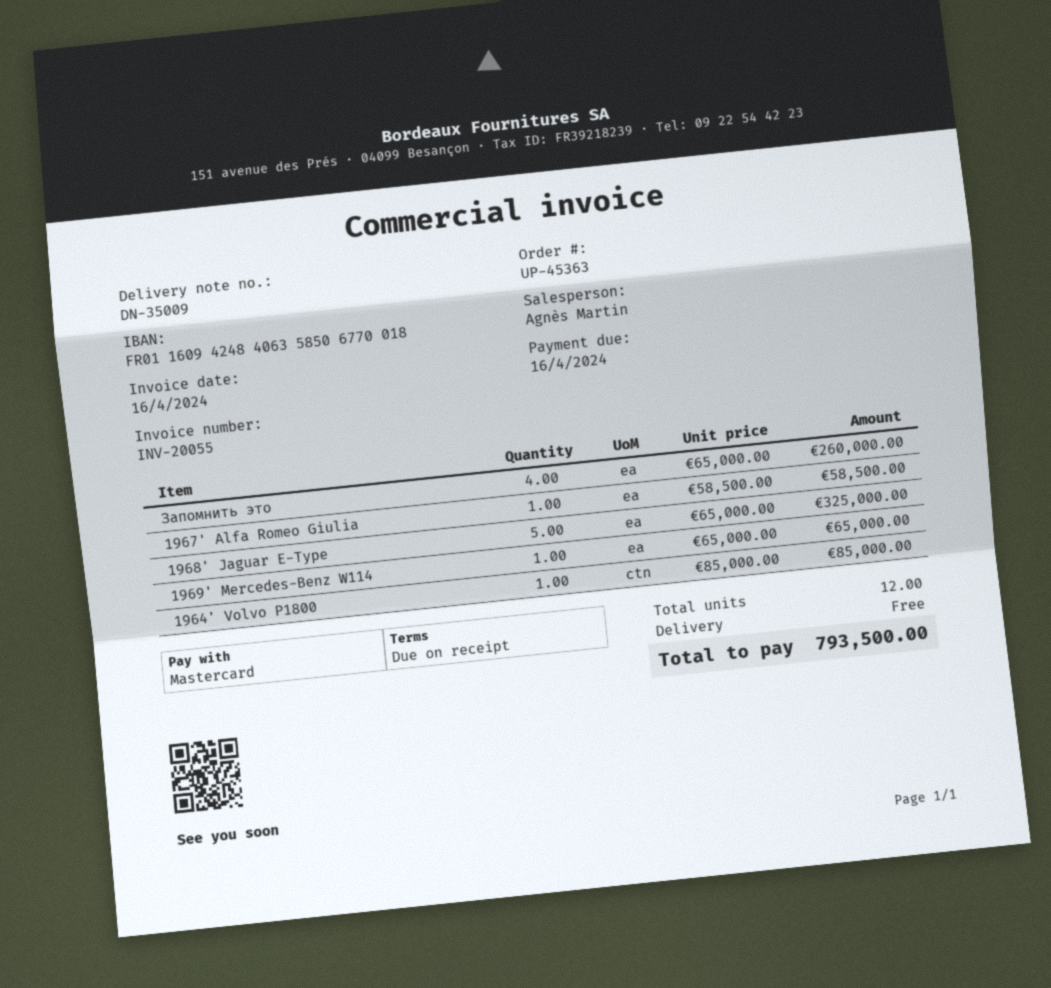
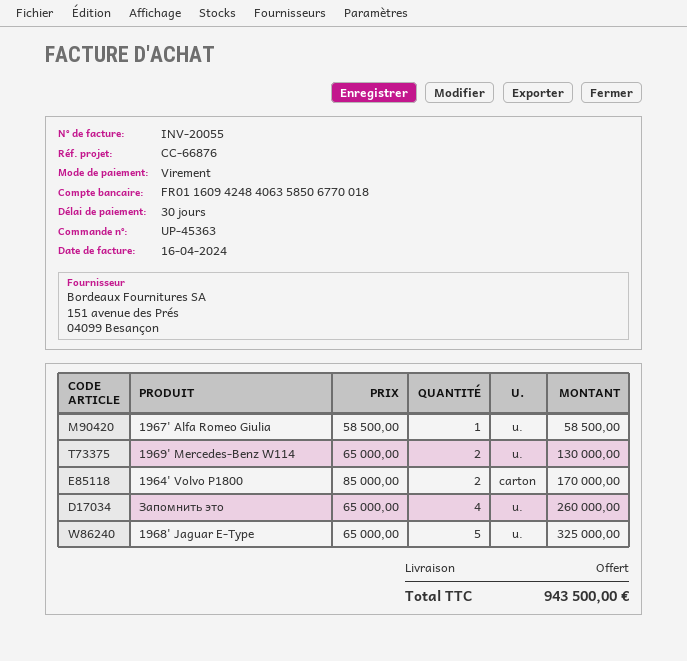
payment terms: on receipt -> 30 days
payment method: Mastercard -> bank transfer
1969' Mercedes-Benz W114: 1 x 65000.00 = 65000.00 -> 2 x 65000.00 = 130000.00
1964' Volvo P1800: 1 x 85000.00 = 85000.00 -> 2 x 85000.00 = 170000.00
total: 793500.00 -> 943500.00

